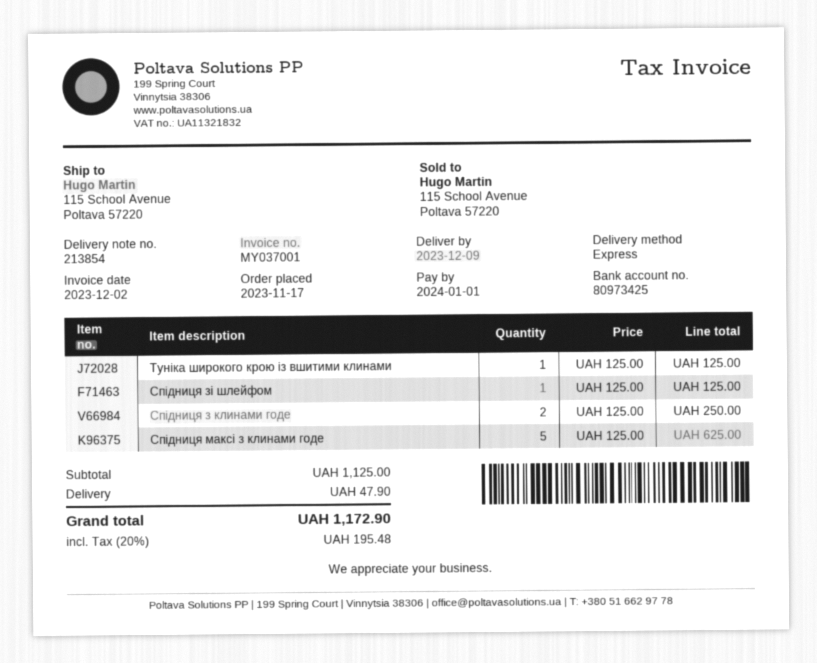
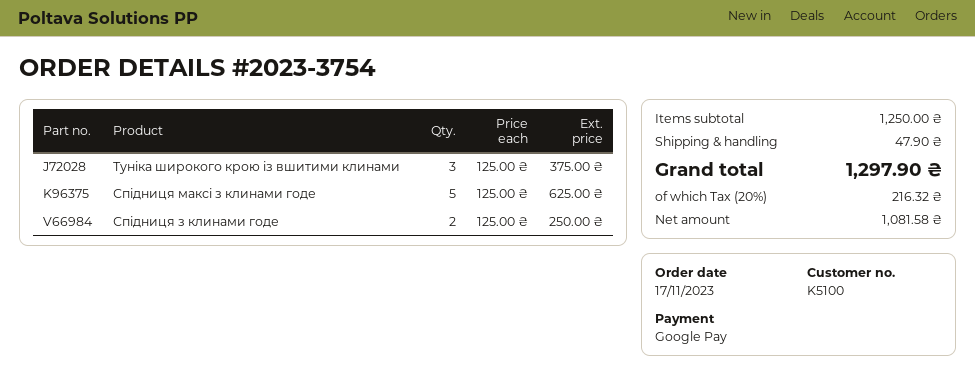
Туніка широкого крою із вшитими клинами: 1 x 125.00 = 125.00 -> 3 x 125.00 = 375.00
Спідниця зі шлейфом: 1 x 125.00 = 125.00 -> none
subtotal: 1125.00 -> 1250.00
tax: 20% = 195.48 -> 20% = 216.32
total: 1172.90 -> 1297.90

